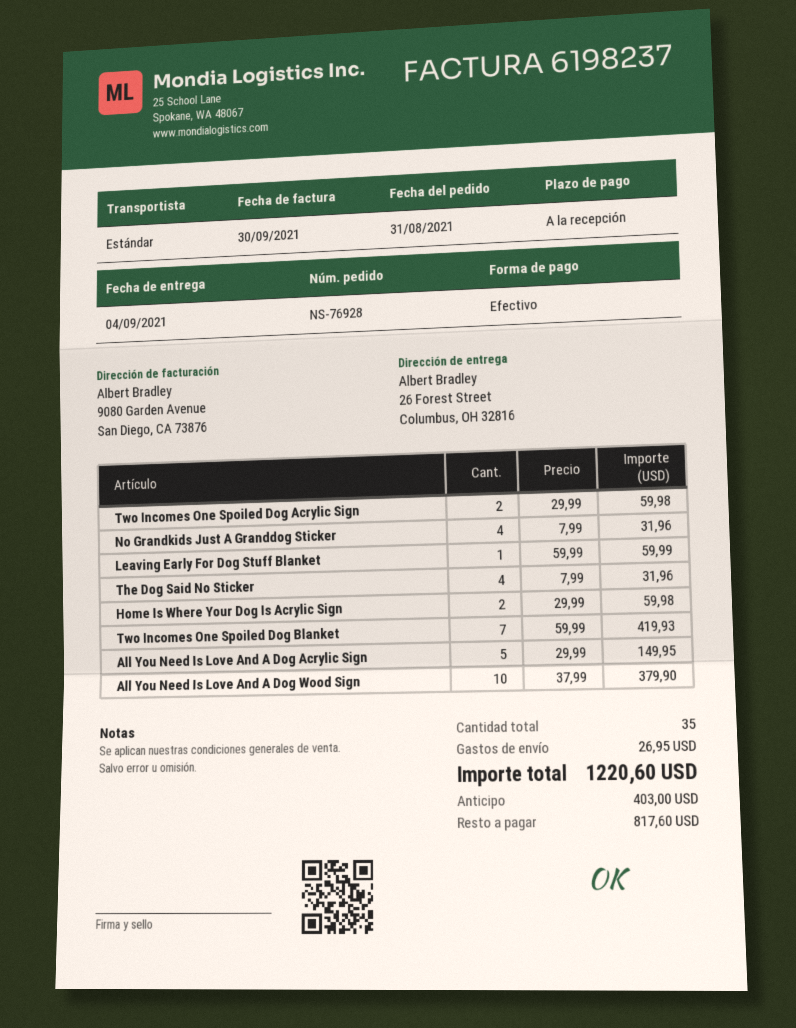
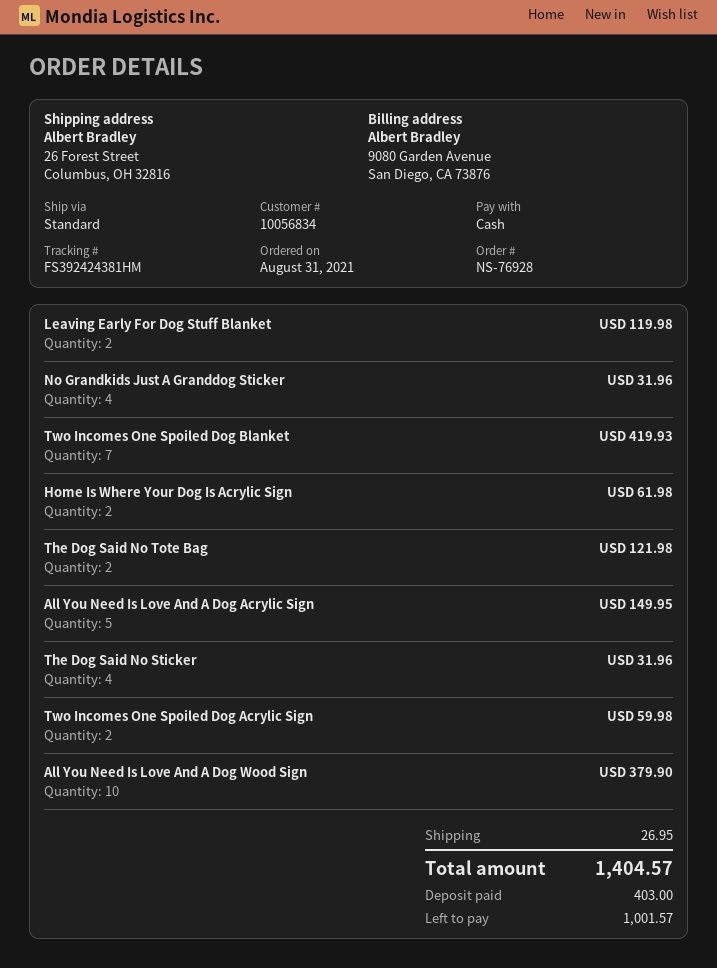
Leaving Early For Dog Stuff Blanket: 1 for 59.99 -> 2 for 119.98
Home Is Where Your Dog Is Acrylic Sign: 2 for 59.98 -> 2 for 61.98
The Dog Said No Tote Bag: none -> 2 for 121.98
total: 1220.60 -> 1404.57
balance: 817.60 -> 1001.57

